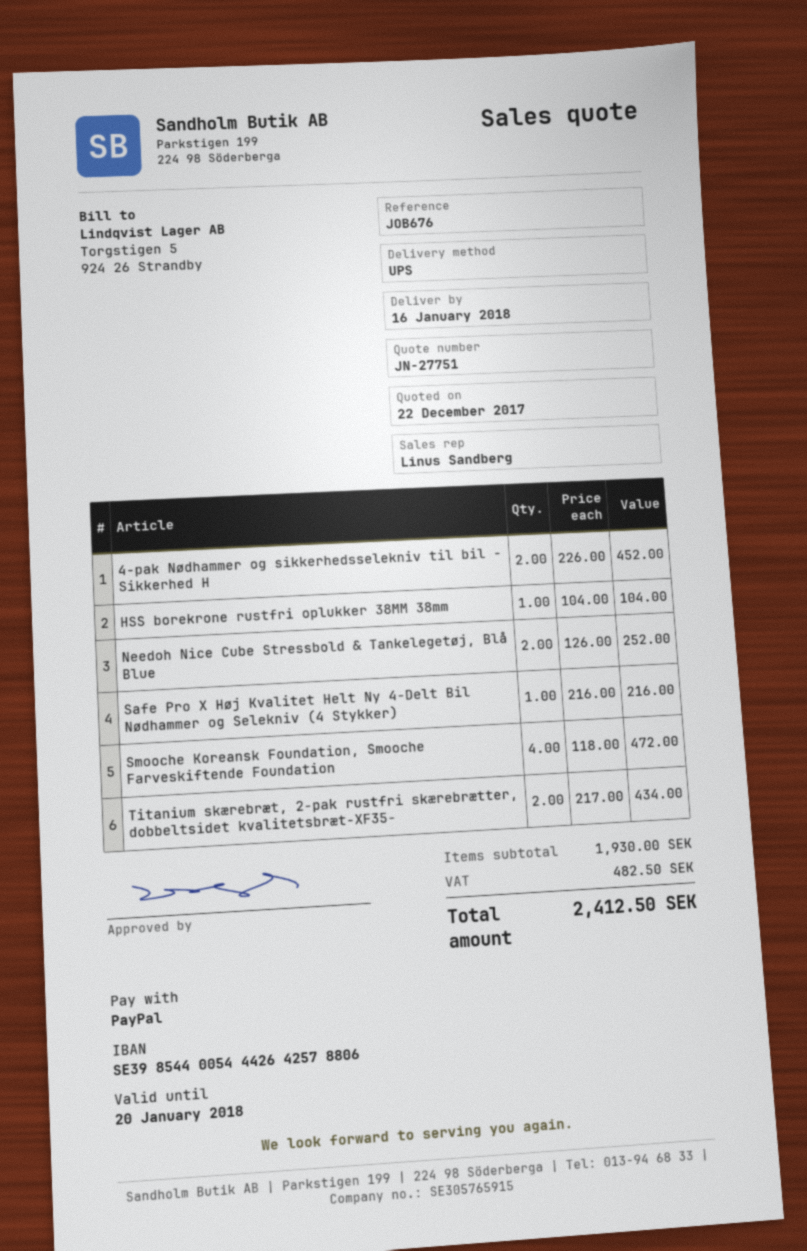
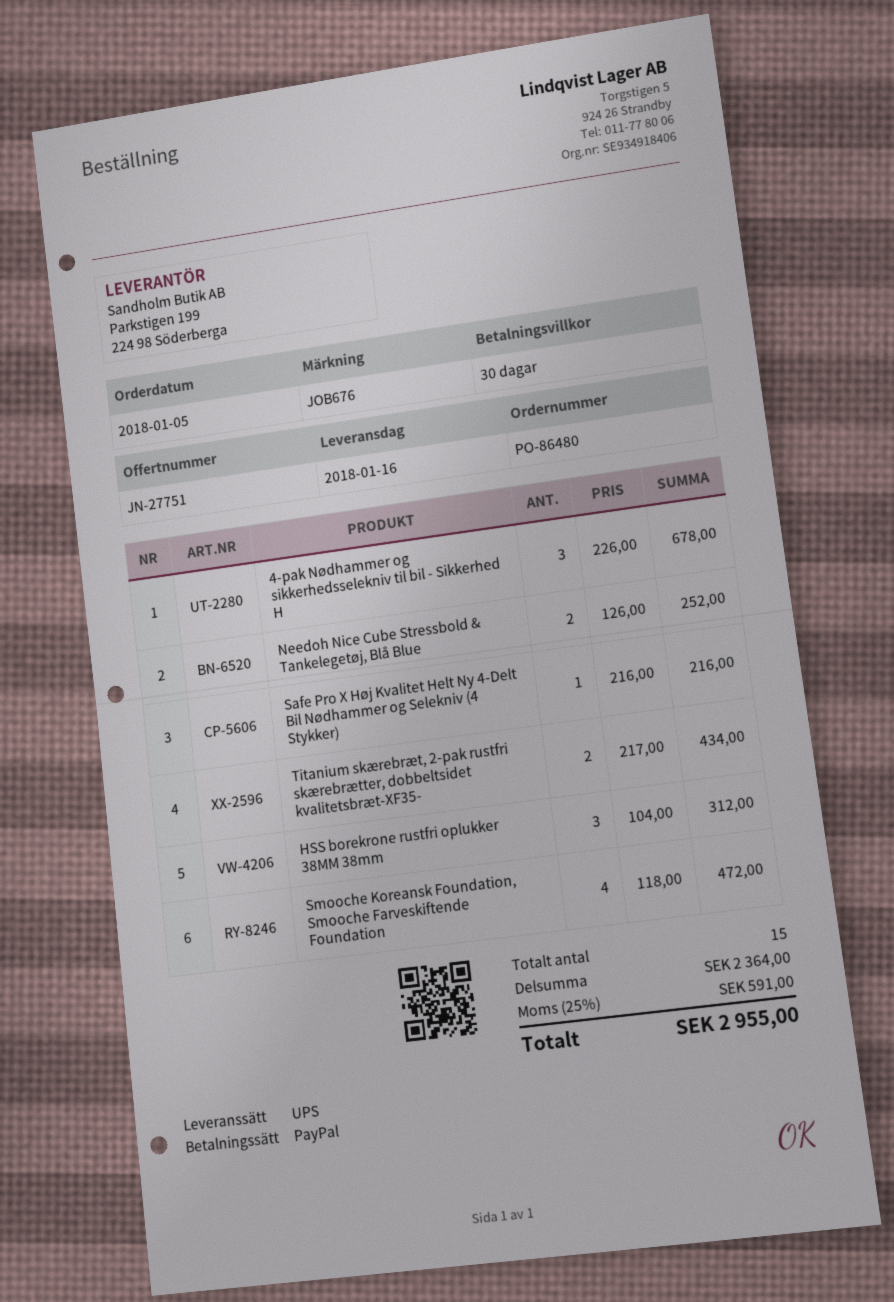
4-pak Nødhammer og sikkerhedsselekniv til bil - Sikkerhed H: 2 x 226.00 = 452.00 -> 3 x 226.00 = 678.00
HSS borekrone rustfri oplukker 38MM 38mm: 1 x 104.00 = 104.00 -> 3 x 104.00 = 312.00
subtotal: 1930.00 -> 2364.00
tax: 482.50 -> 591.00
total: 2412.50 -> 2955.00

